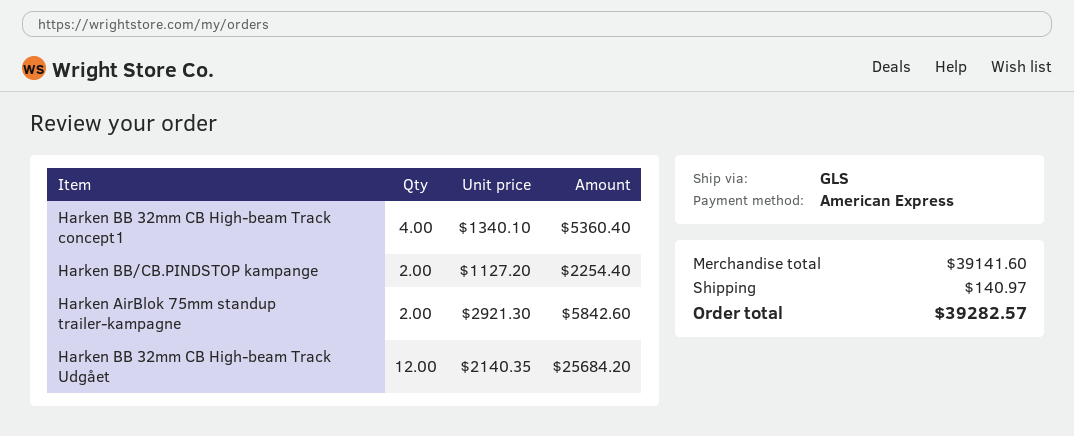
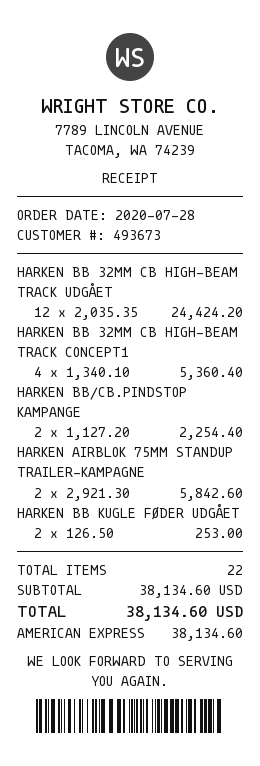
Harken BB 32mm CB High-beam Track Udgået: 12 x 2140.35 = 25684.20 -> 12 x 2035.35 = 24424.20
HARKEN BB KUGLE FØDER UDGÅET: none -> 2 x 126.50 = 253.00
subtotal: 39141.60 -> 38134.60
shipping: 140.97 -> none
total: 39282.57 -> 38134.60

